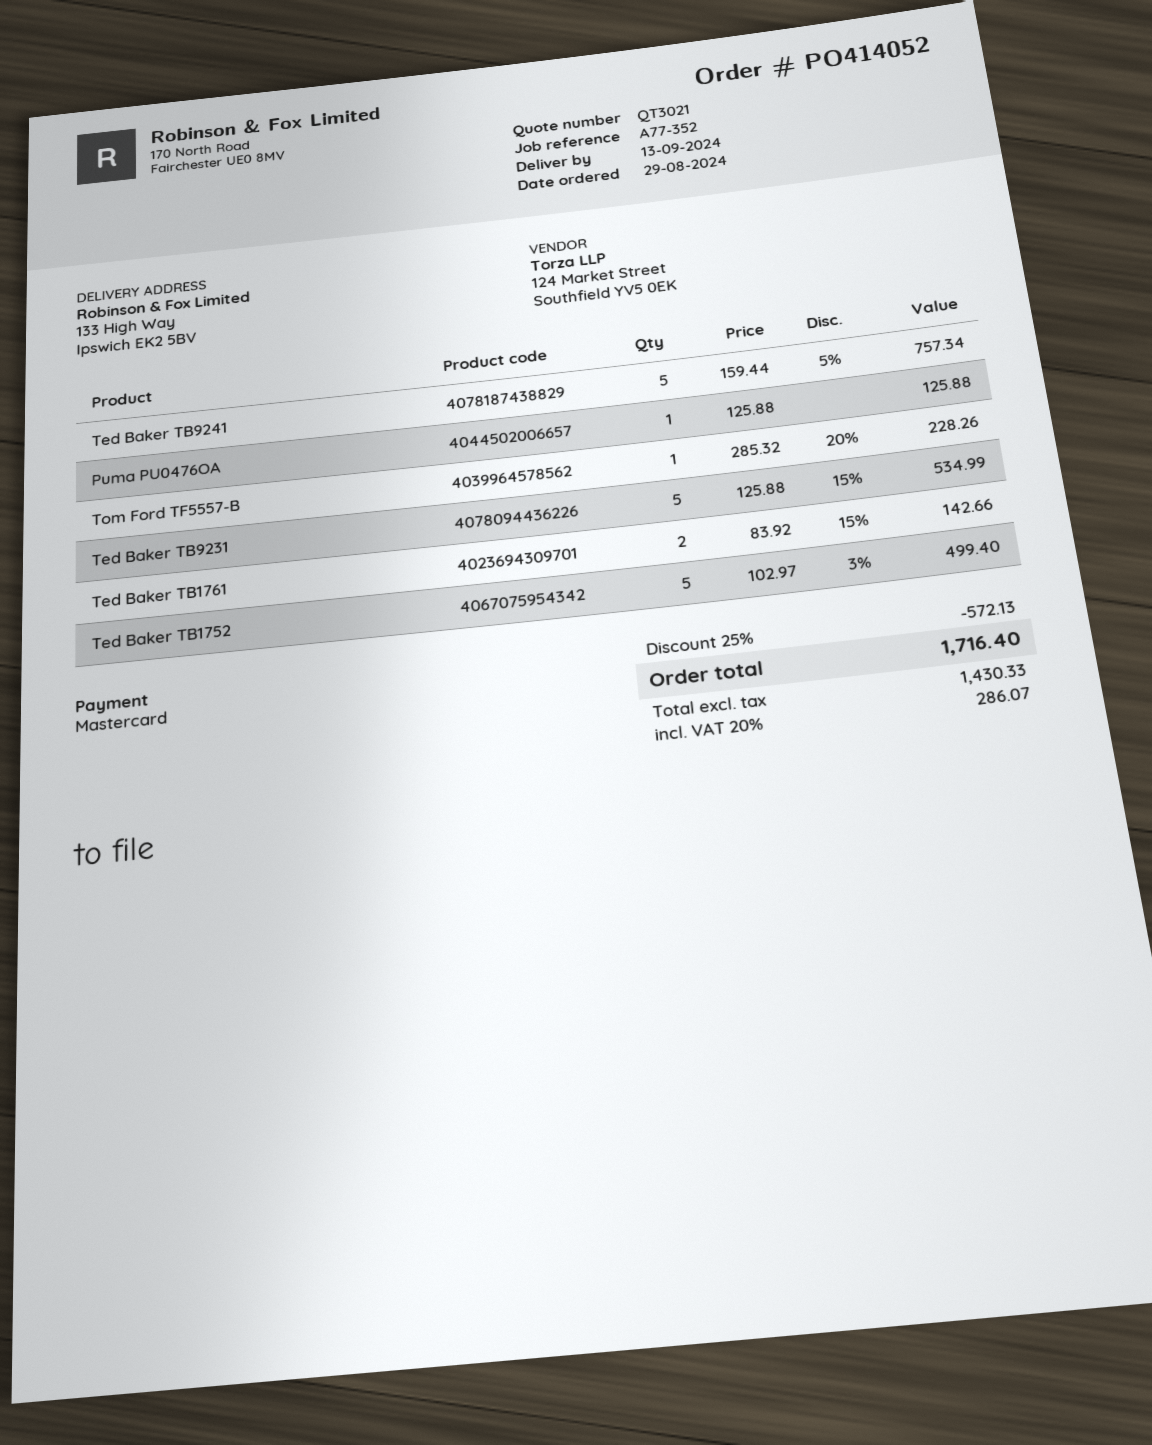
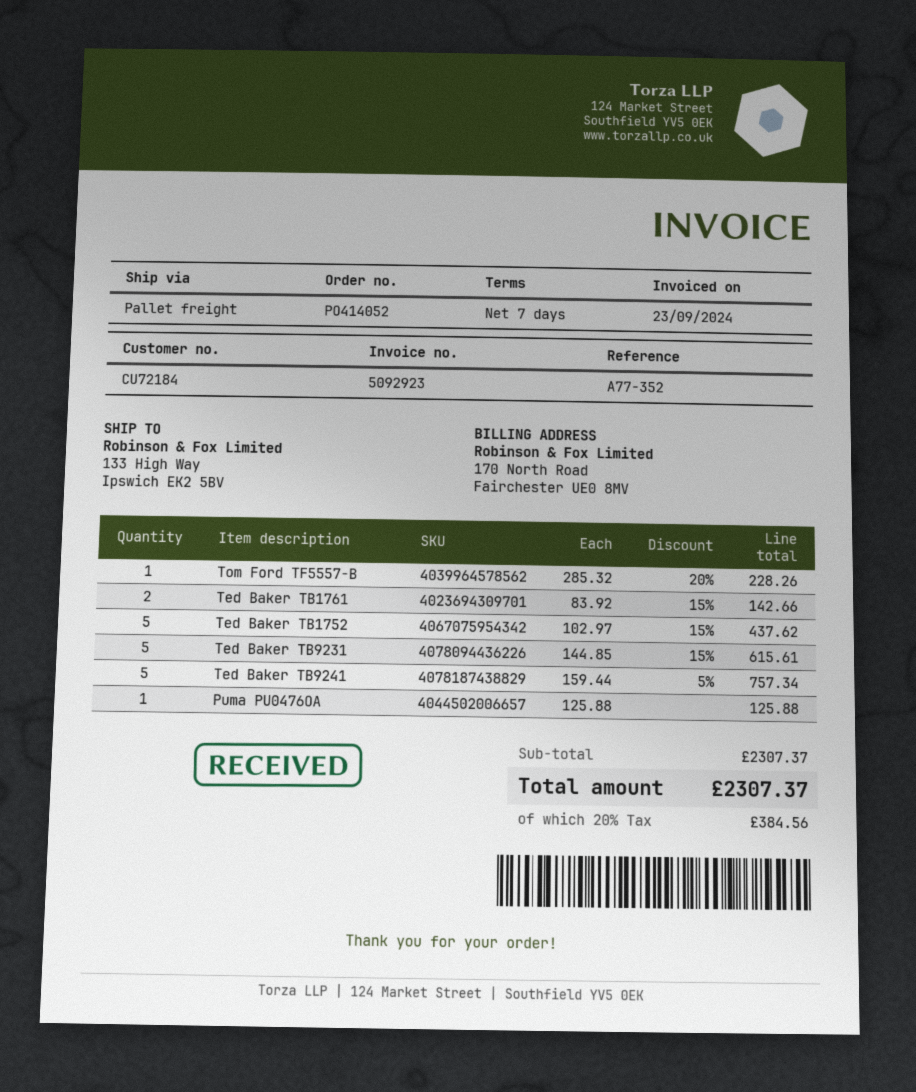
Ted Baker TB9231: 5 x 125.88 - 15% = 534.99 -> 5 x 144.85 - 15% = 615.61
Ted Baker TB1752: 5 x 102.97 - 3% = 499.40 -> 5 x 102.97 - 15% = 437.62
discount: 25% = 572.13 -> none
tax: 20% = 286.07 -> 20% = 384.56
total: 1716.40 -> 2307.37

